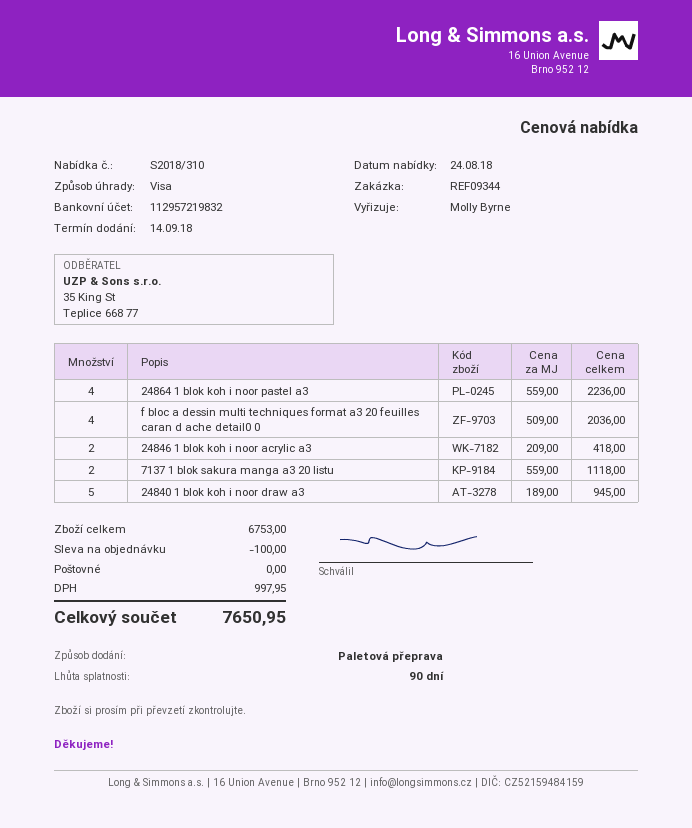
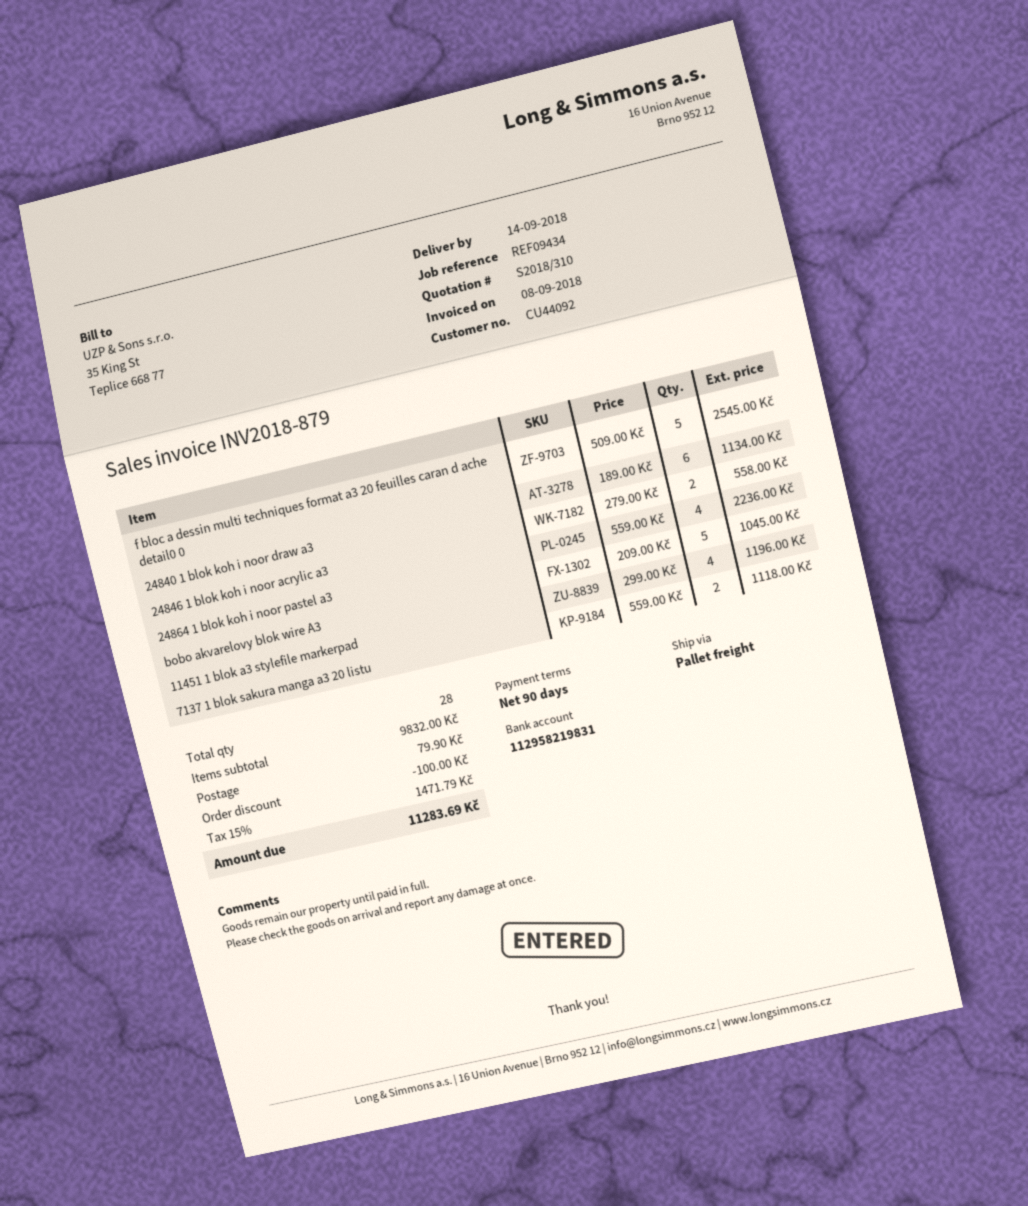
reference: REF09344 -> REF09434
bank account: 112957219832 -> 112958219831
f bloc a dessin multi techniques format a3 20 feuilles caran d ache detail0 0: 4 x 509.00 = 2036.00 -> 5 x 509.00 = 2545.00
24846 1 blok koh i noor acrylic a3: 2 x 209.00 = 418.00 -> 2 x 279.00 = 558.00
24840 1 blok koh i noor draw a3: 5 x 189.00 = 945.00 -> 6 x 189.00 = 1134.00
bobo akvarelovy blok wire A3: none -> 5 x 209.00 = 1045.00
11451 1 blok a3 stylefile markerpad: none -> 4 x 299.00 = 1196.00
subtotal: 6753.00 -> 9832.00
shipping: 0.00 -> 79.90
tax: 997.95 -> 1471.79
total: 7650.95 -> 11283.69

